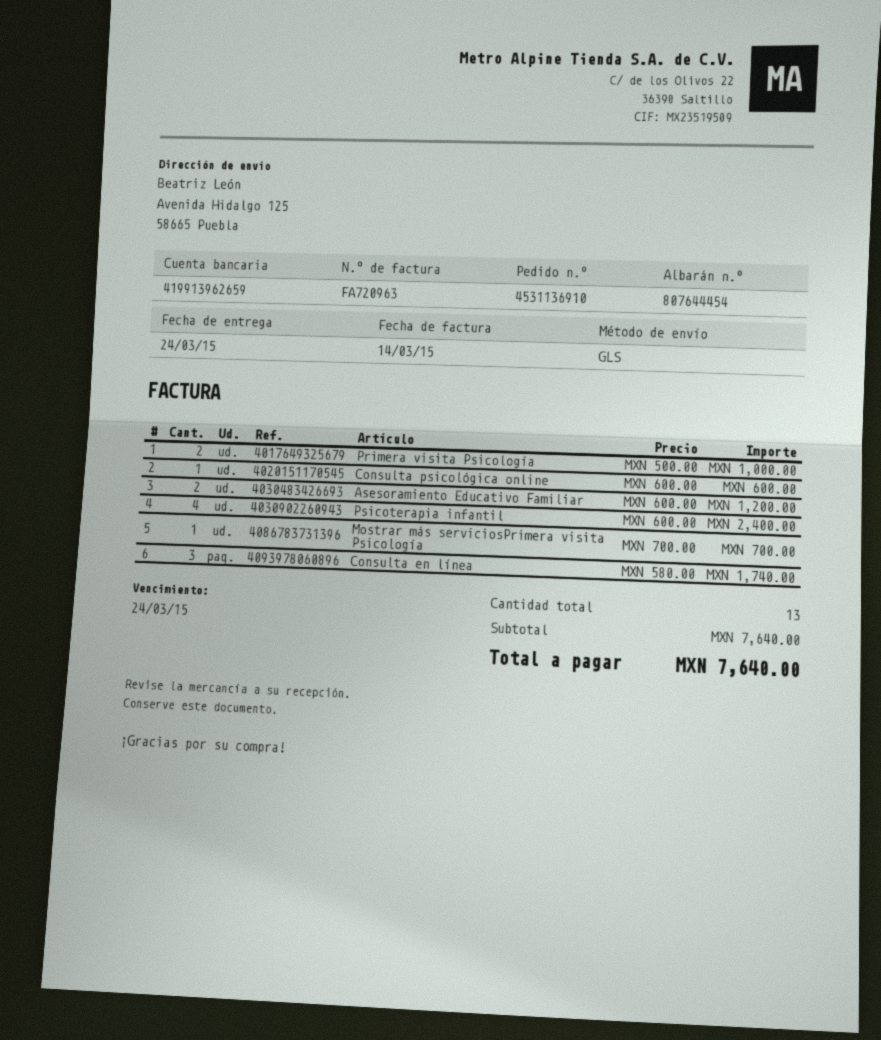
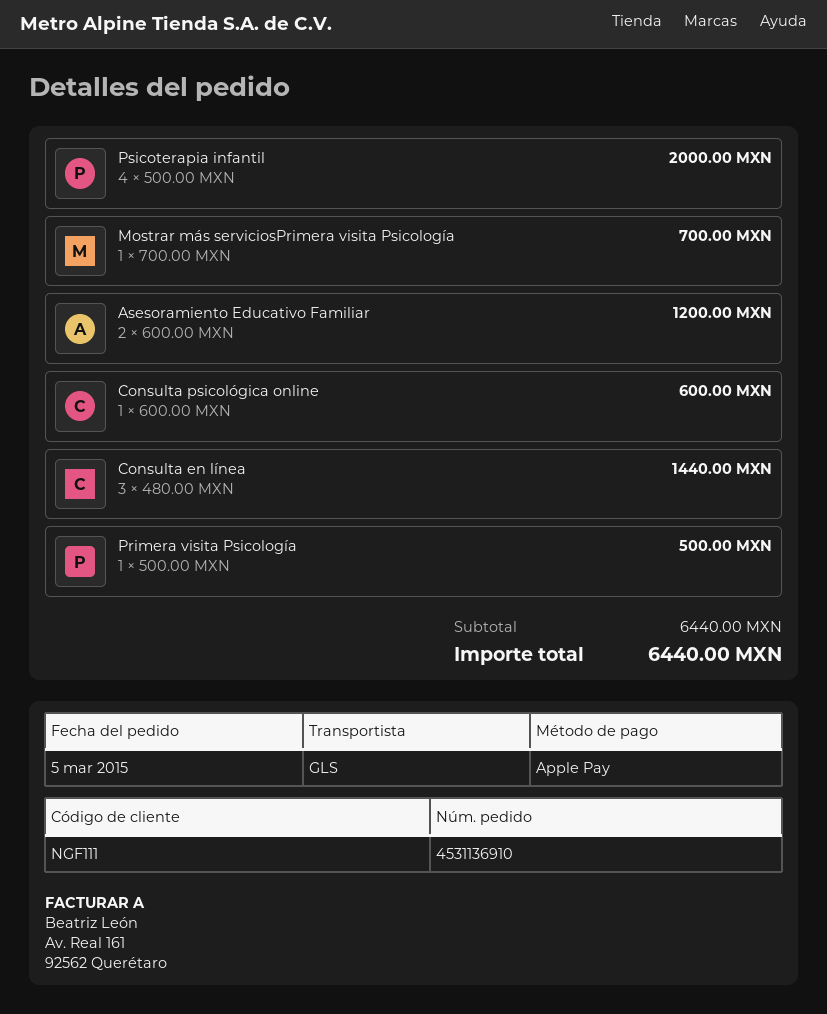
Primera visita Psicología: 2 x 500.00 = 1000.00 -> 1 x 500.00 = 500.00
Psicoterapia infantil: 4 x 600.00 = 2400.00 -> 4 x 500.00 = 2000.00
Consulta en línea: 3 x 580.00 = 1740.00 -> 3 x 480.00 = 1440.00
subtotal: 7640.00 -> 6440.00
total: 7640.00 -> 6440.00

